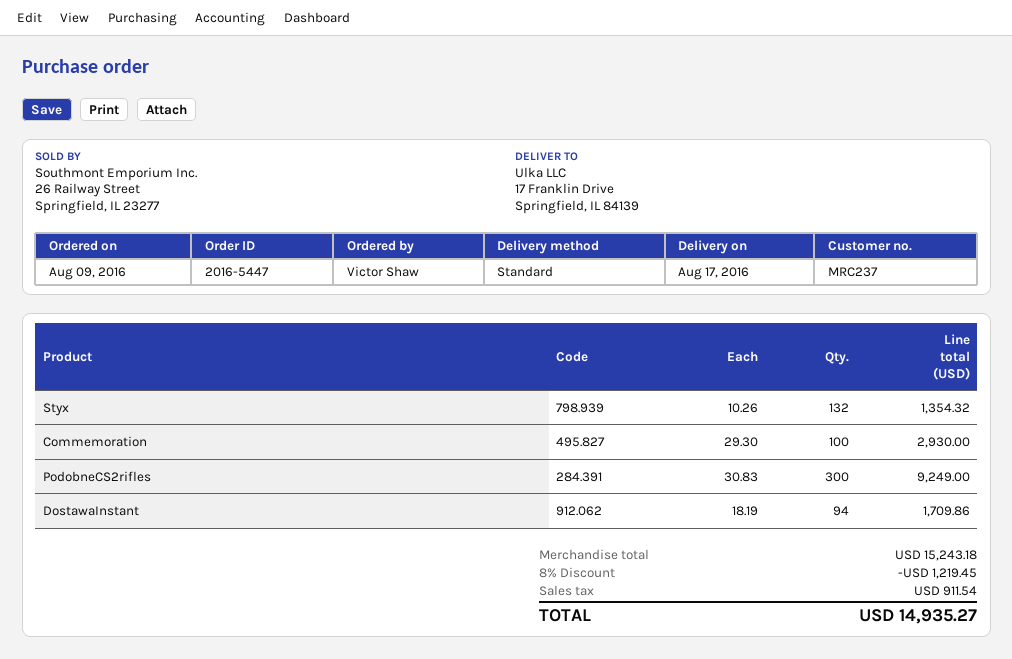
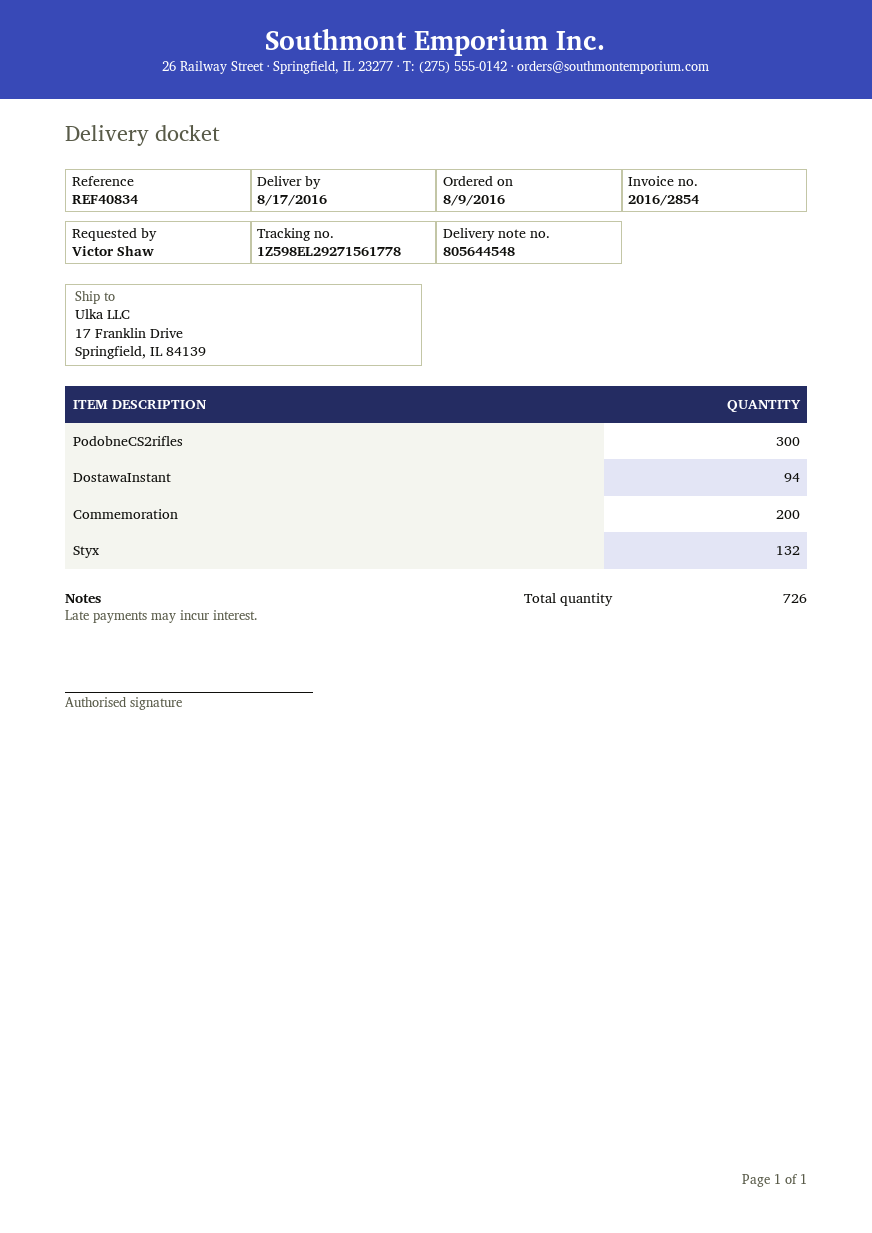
Commemoration: 100 -> 200

